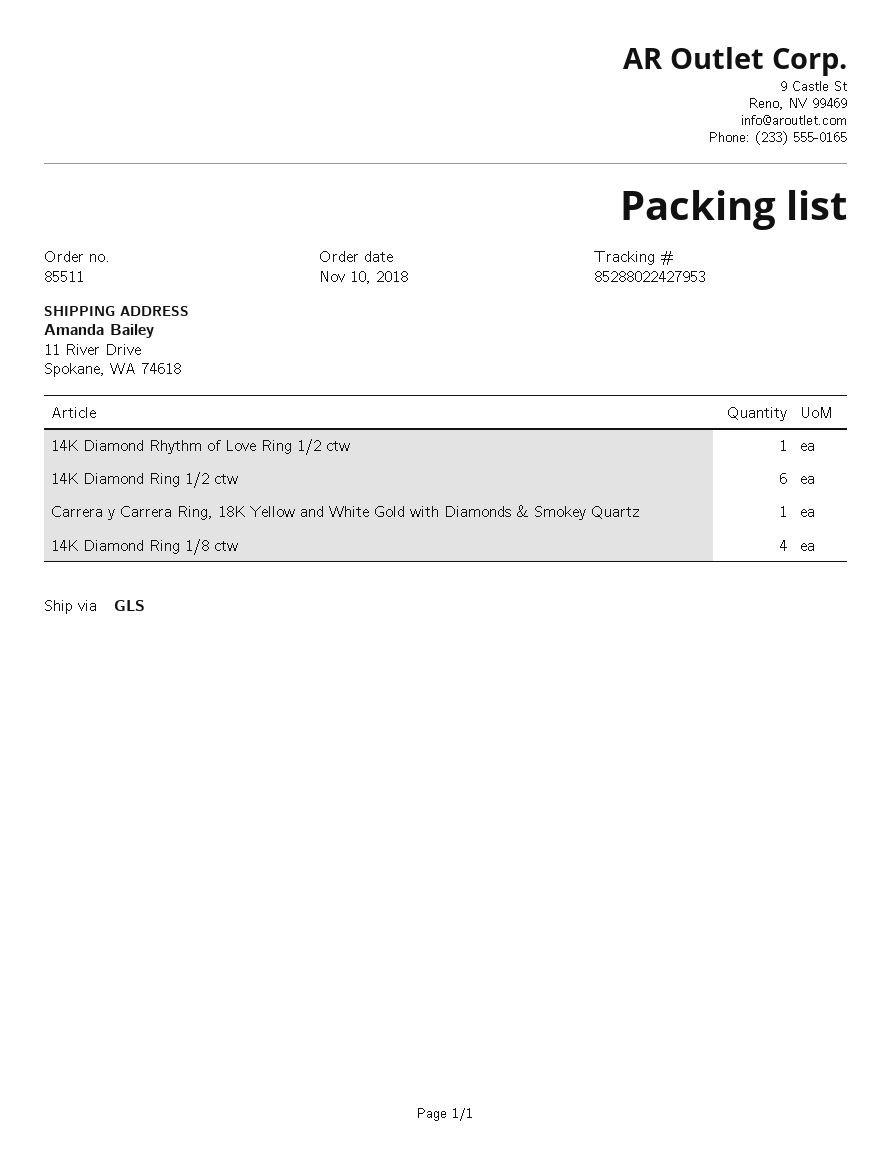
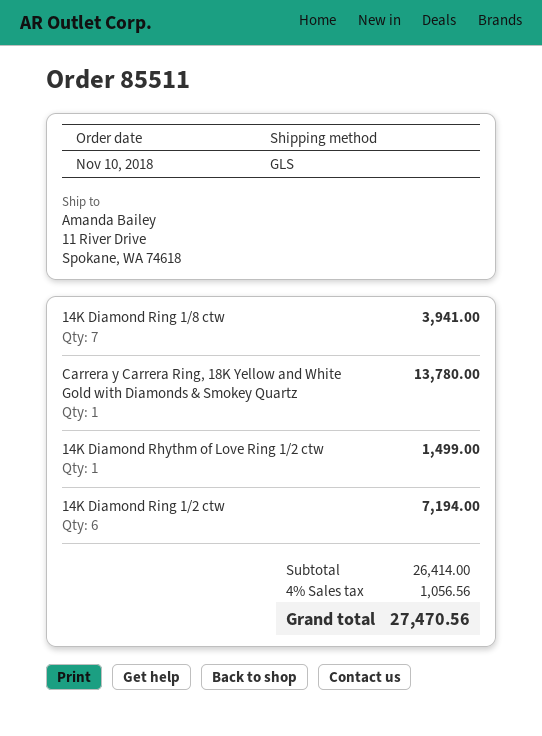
14K Diamond Ring 1/8 ctw: 4 -> 7

